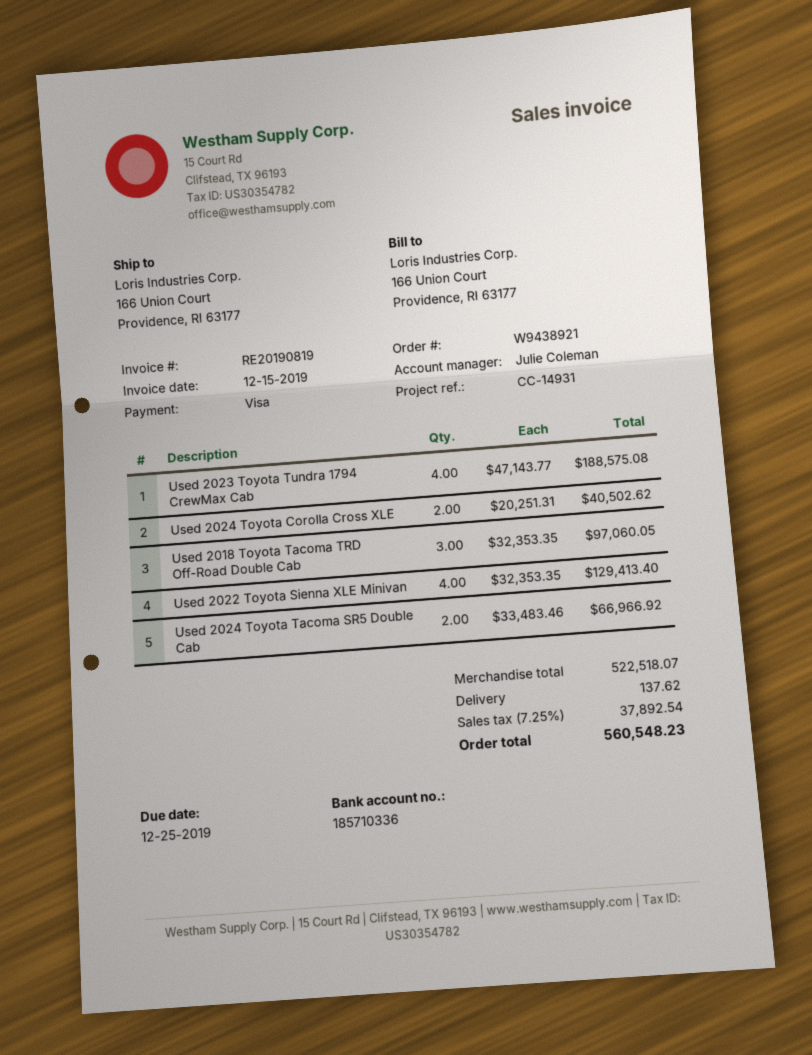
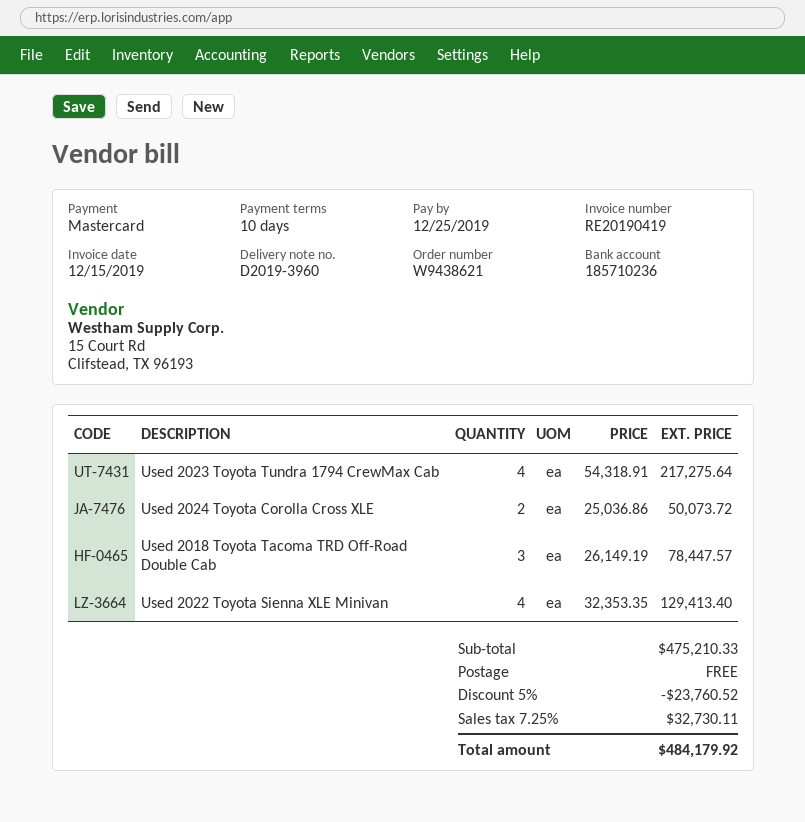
order number: W9438921 -> W9438621
invoice number: RE20190819 -> RE20190419
payment method: Visa -> Mastercard
bank account: 185710336 -> 185710236
Used 2023 Toyota Tundra 1794 CrewMax Cab: 4 x 47143.77 = 188575.08 -> 4 x 54318.91 = 217275.64
Used 2024 Toyota Corolla Cross XLE: 2 x 20251.31 = 40502.62 -> 2 x 25036.86 = 50073.72
Used 2018 Toyota Tacoma TRD Off-Road Double Cab: 3 x 32353.35 = 97060.05 -> 3 x 26149.19 = 78447.57
Used 2024 Toyota Tacoma SR5 Double Cab: 2 x 33483.46 = 66966.92 -> none
subtotal: 522518.07 -> 475210.33
discount: none -> 5% = 23760.52
shipping: 137.62 -> 0.00
tax: 7.25% = 37892.54 -> 7.25% = 32730.11
total: 560548.23 -> 484179.92

